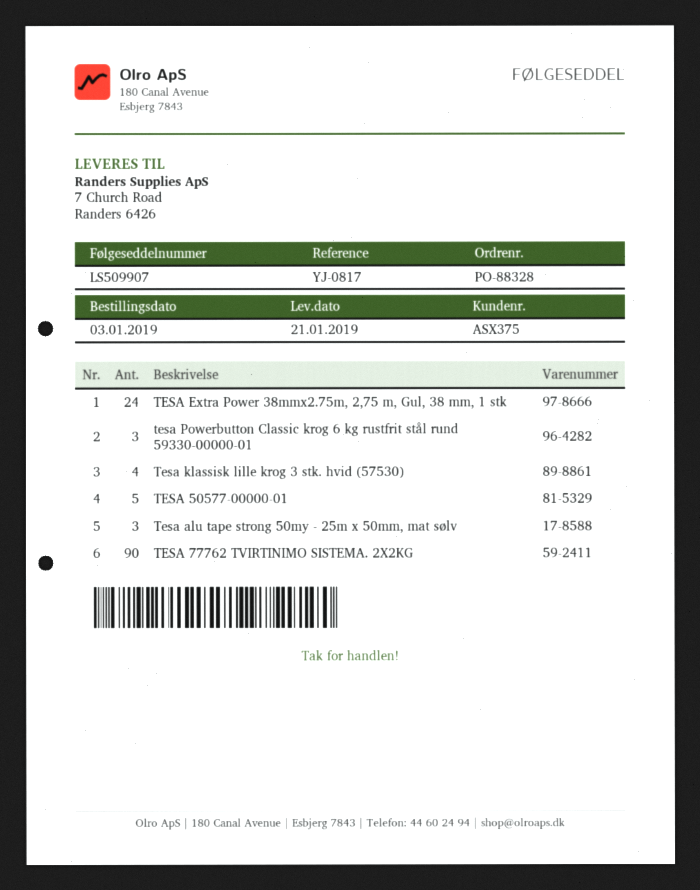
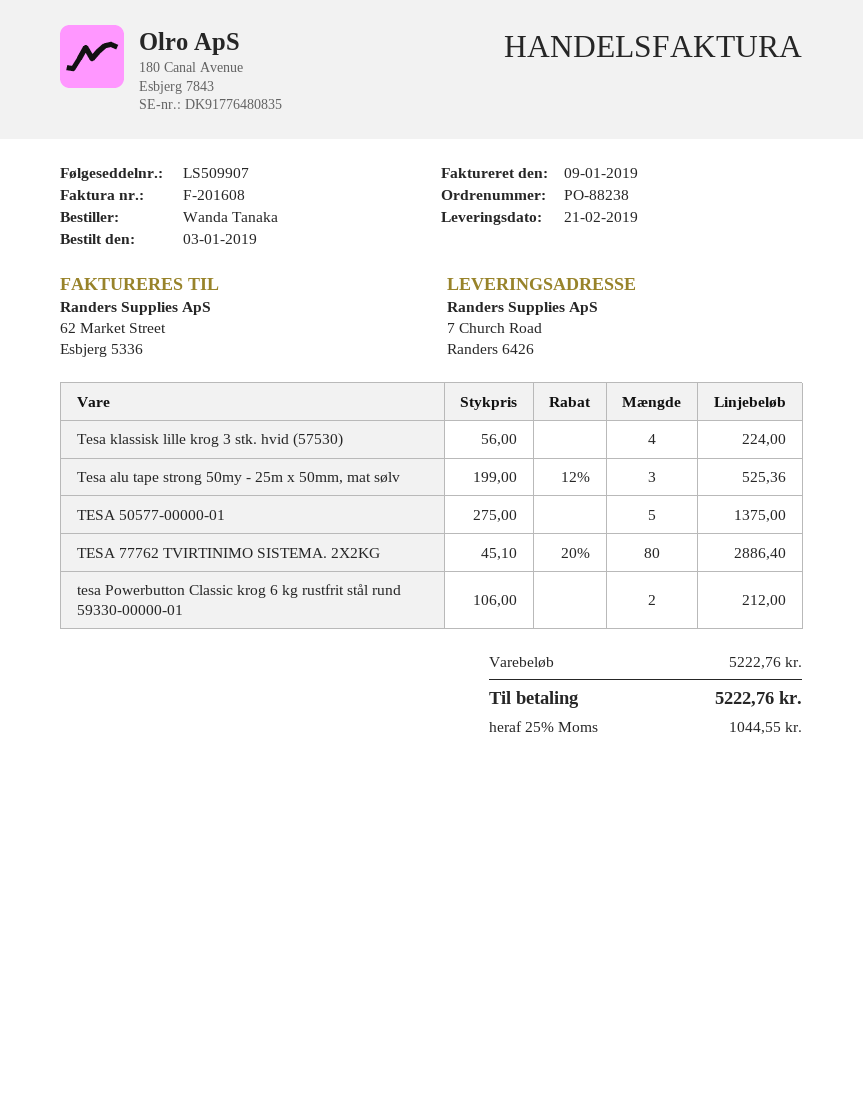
order number: PO-88328 -> PO-88238
delivery date: 2019-01-21 -> 2019-02-21
TESA Extra Power 38mmx2.75m, 2,75 m, Gul, 38 mm, 1 stk: 24 -> none
tesa Powerbutton Classic krog 6 kg rustfrit stål rund 59330-00000-01: 3 -> 2
TESA 77762 TVIRTINIMO SISTEMA. 2X2KG: 90 -> 80

